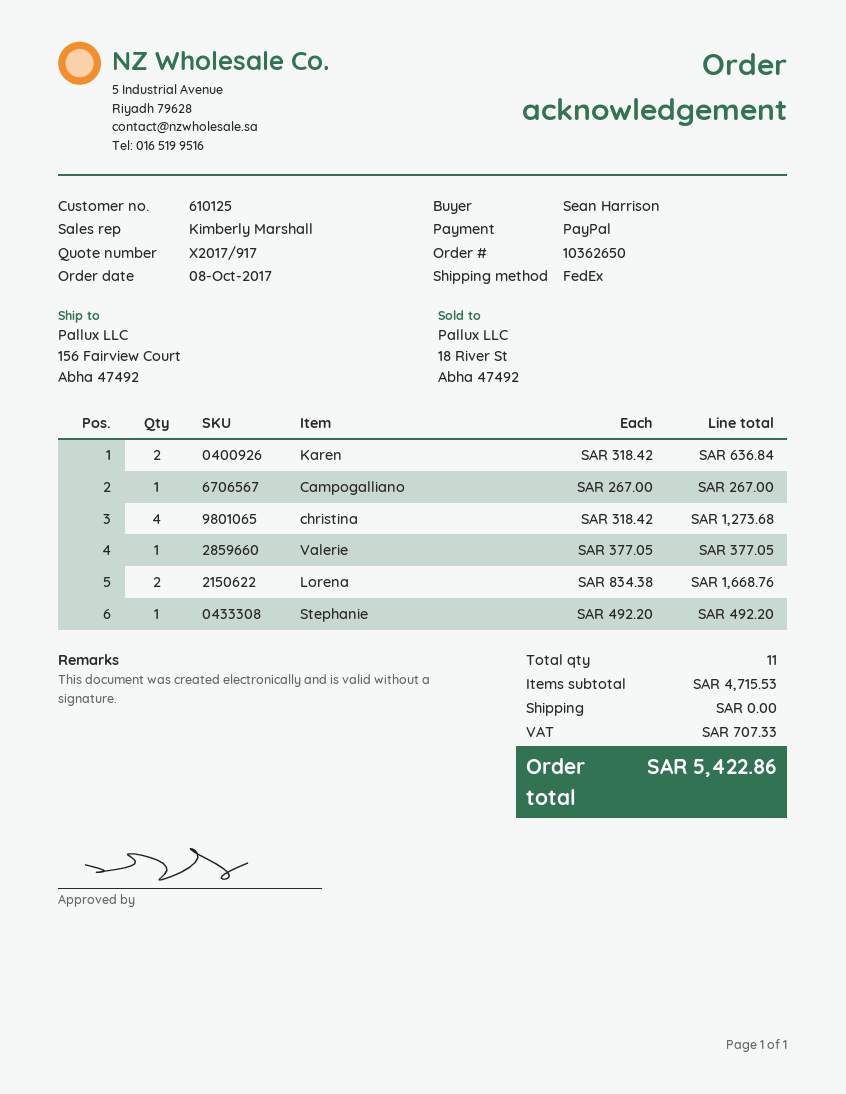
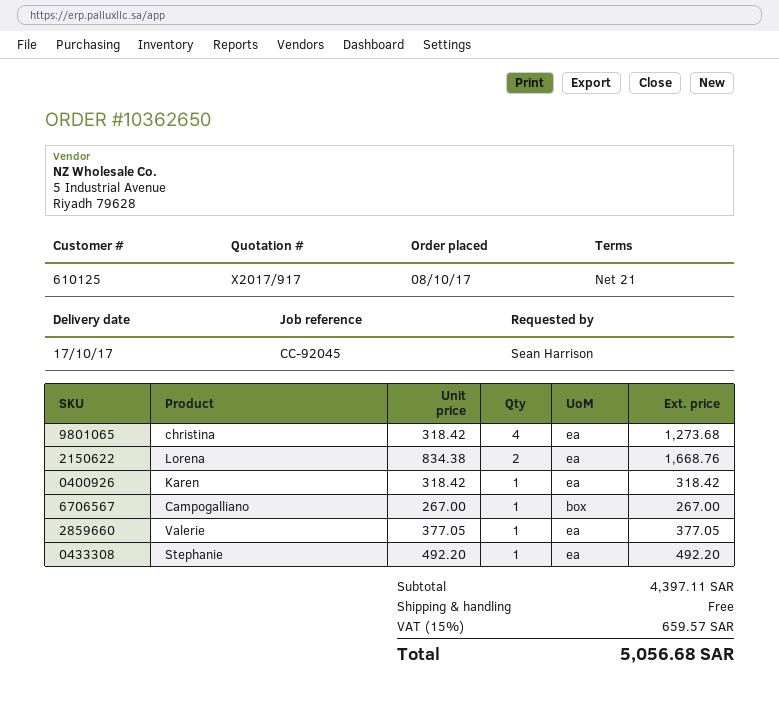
Karen: 2 x 318.42 = 636.84 -> 1 x 318.42 = 318.42
subtotal: 4715.53 -> 4397.11
tax: 707.33 -> 659.57
total: 5422.86 -> 5056.68

